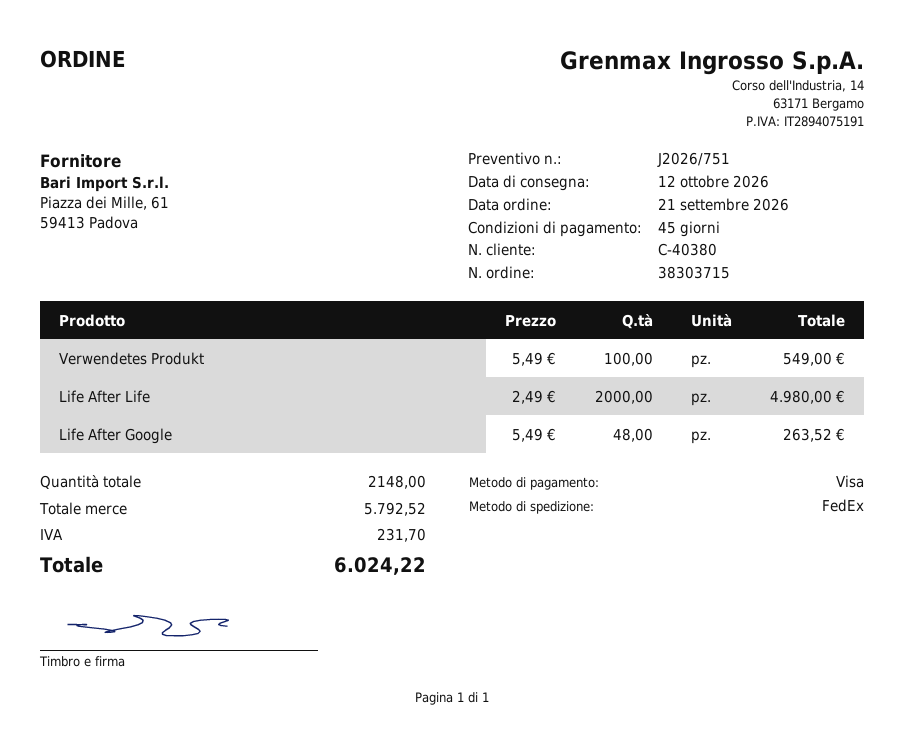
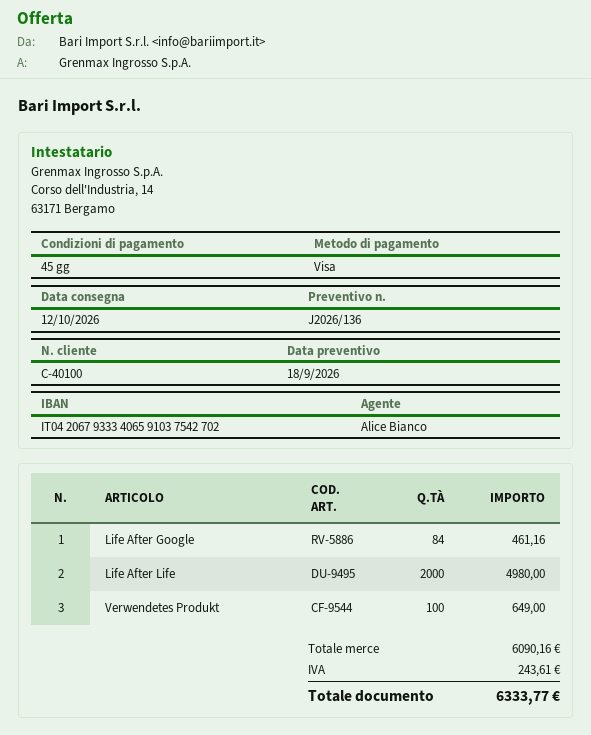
quote number: J2026/751 -> J2026/136
customer number: C-40380 -> C-40100
Verwendetes Produkt: 100 for 549.00 -> 100 for 649.00
Life After Google: 48 for 263.52 -> 84 for 461.16
subtotal: 5792.52 -> 6090.16
tax: 231.70 -> 243.61
total: 6024.22 -> 6333.77

